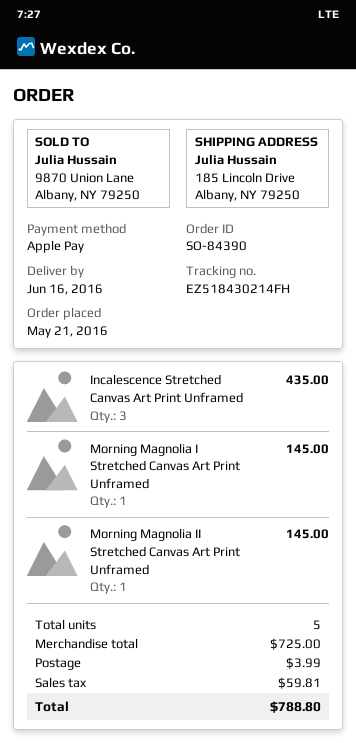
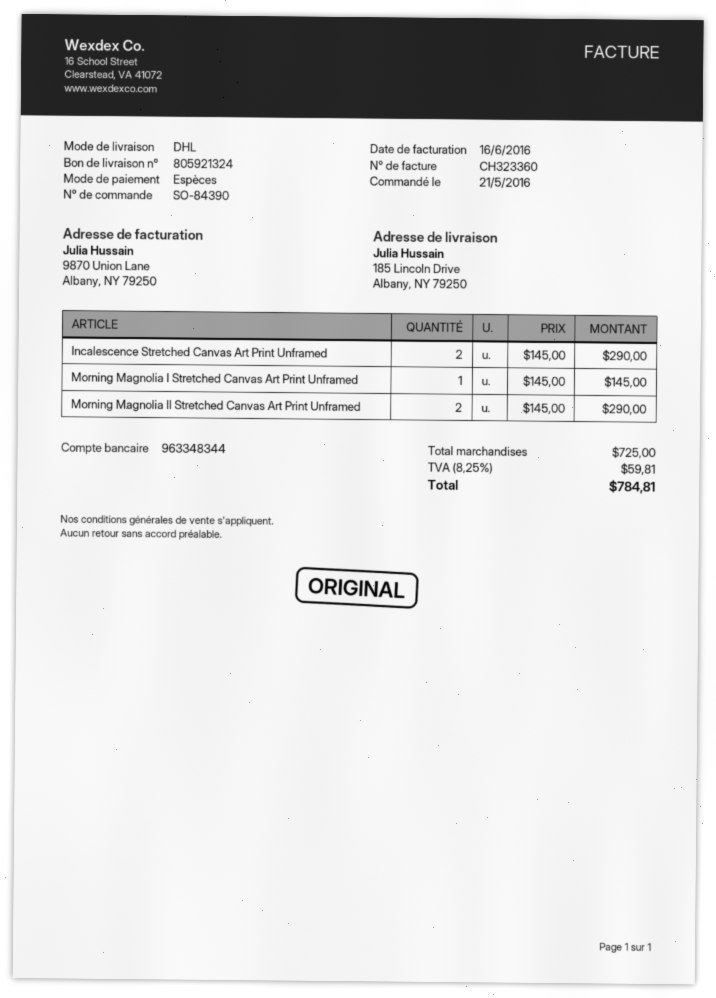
payment method: Apple Pay -> cash
Incalescence Stretched Canvas Art Print Unframed: 3 for 435.00 -> 2 for 290.00
Morning Magnolia II Stretched Canvas Art Print Unframed: 1 for 145.00 -> 2 for 290.00
shipping: 3.99 -> none
total: 788.80 -> 784.81

